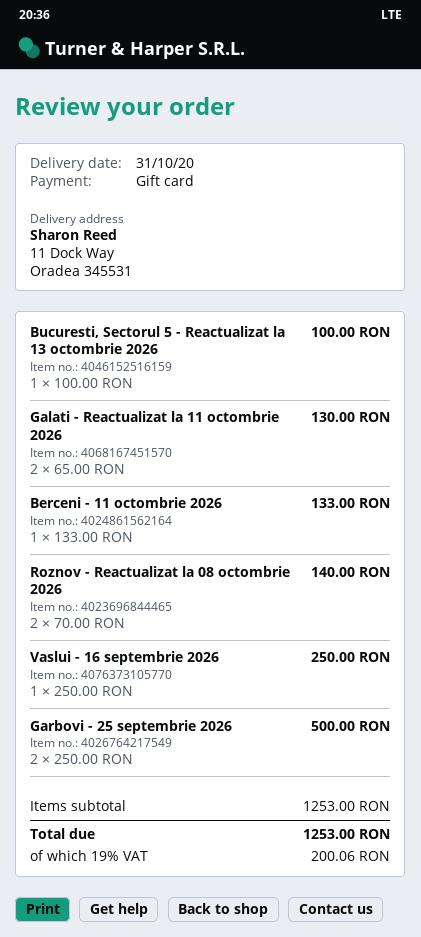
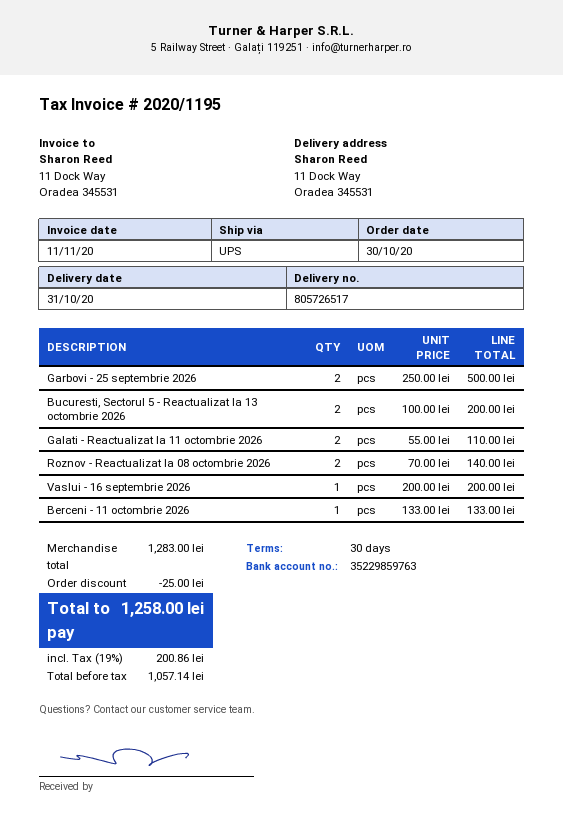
Bucuresti, Sectorul 5 - Reactualizat la 13 octombrie 2026: 1 x 100.00 = 100.00 -> 2 x 100.00 = 200.00
Galati - Reactualizat la 11 octombrie 2026: 2 x 65.00 = 130.00 -> 2 x 55.00 = 110.00
Vaslui - 16 septembrie 2026: 1 x 250.00 = 250.00 -> 1 x 200.00 = 200.00
subtotal: 1253.00 -> 1283.00
discount: none -> 25.00
tax: 19% = 200.06 -> 19% = 200.86
total: 1253.00 -> 1258.00

